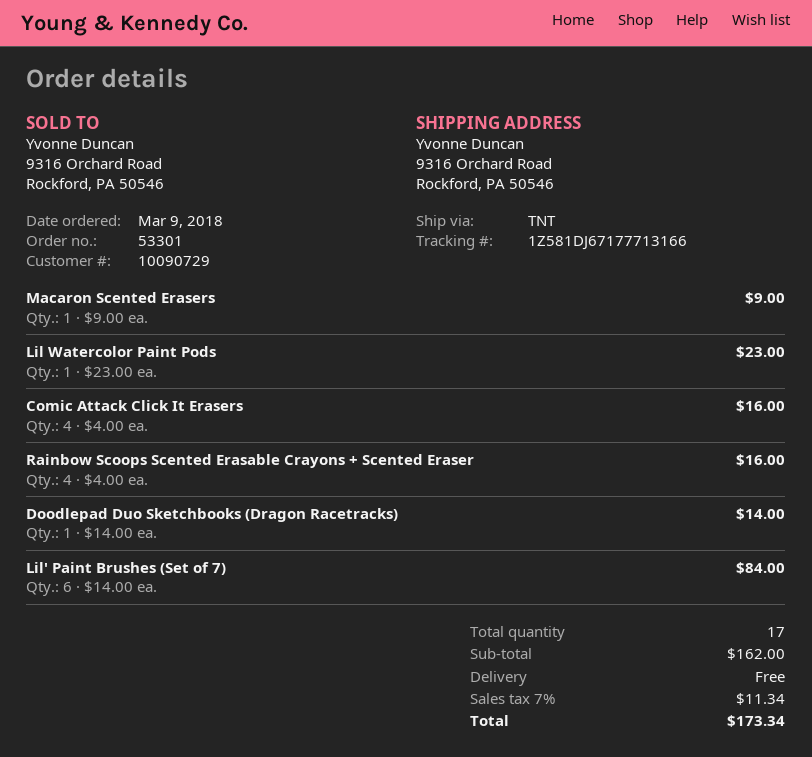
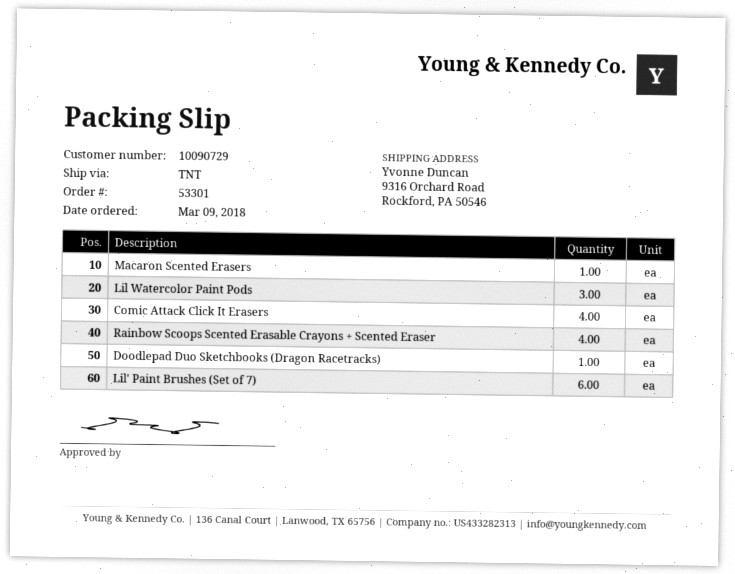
Lil Watercolor Paint Pods: 1 -> 3

